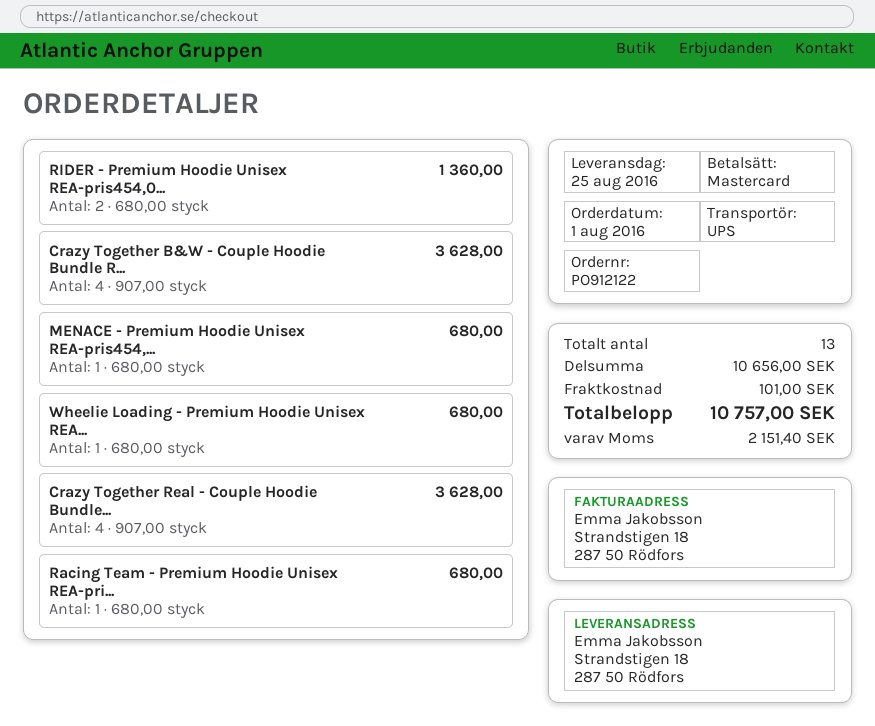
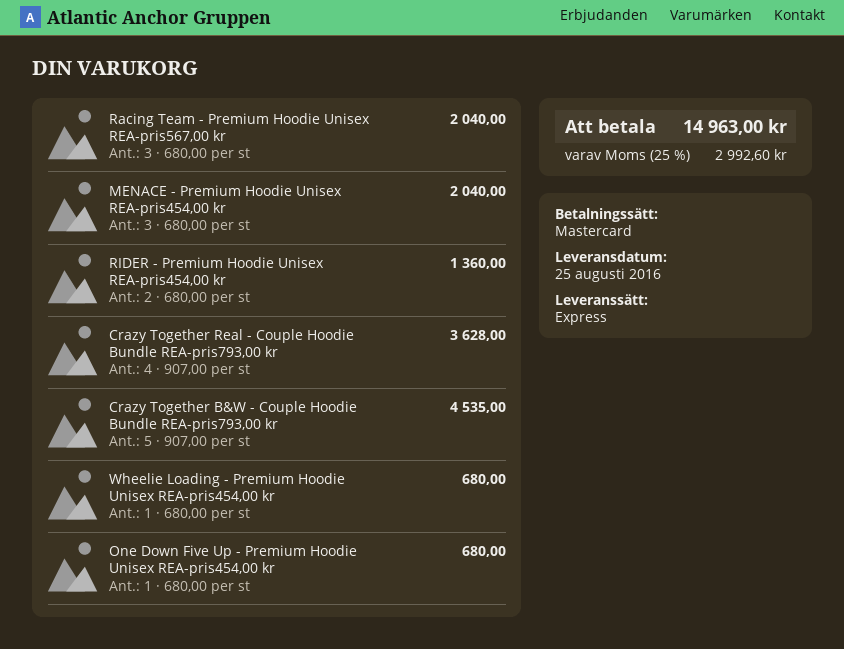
shipping method: UPS -> express
Crazy Together B&W - Couple Hoodie Bundle R...: 4 x 907.00 = 3628.00 -> 5 x 907.00 = 4535.00
MENACE - Premium Hoodie Unisex REA-pris454,...: 1 x 680.00 = 680.00 -> 3 x 680.00 = 2040.00
Racing Team - Premium Hoodie Unisex REA-pri...: 1 x 680.00 = 680.00 -> 3 x 680.00 = 2040.00
One Down Five Up - Premium Hoodie Unisex REA-pris454,00 kr: none -> 1 x 680.00 = 680.00
shipping: 101.00 -> none
tax: 2151.40 -> 2992.60
total: 10757.00 -> 14963.00

